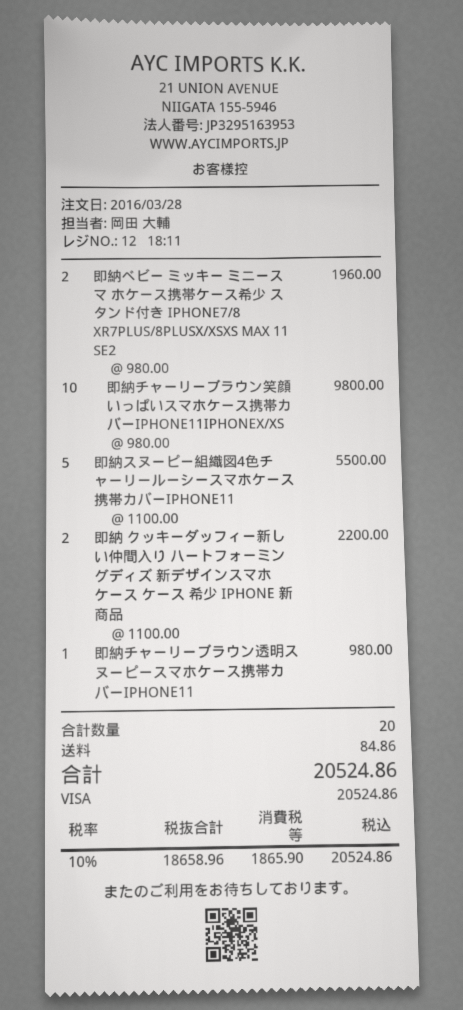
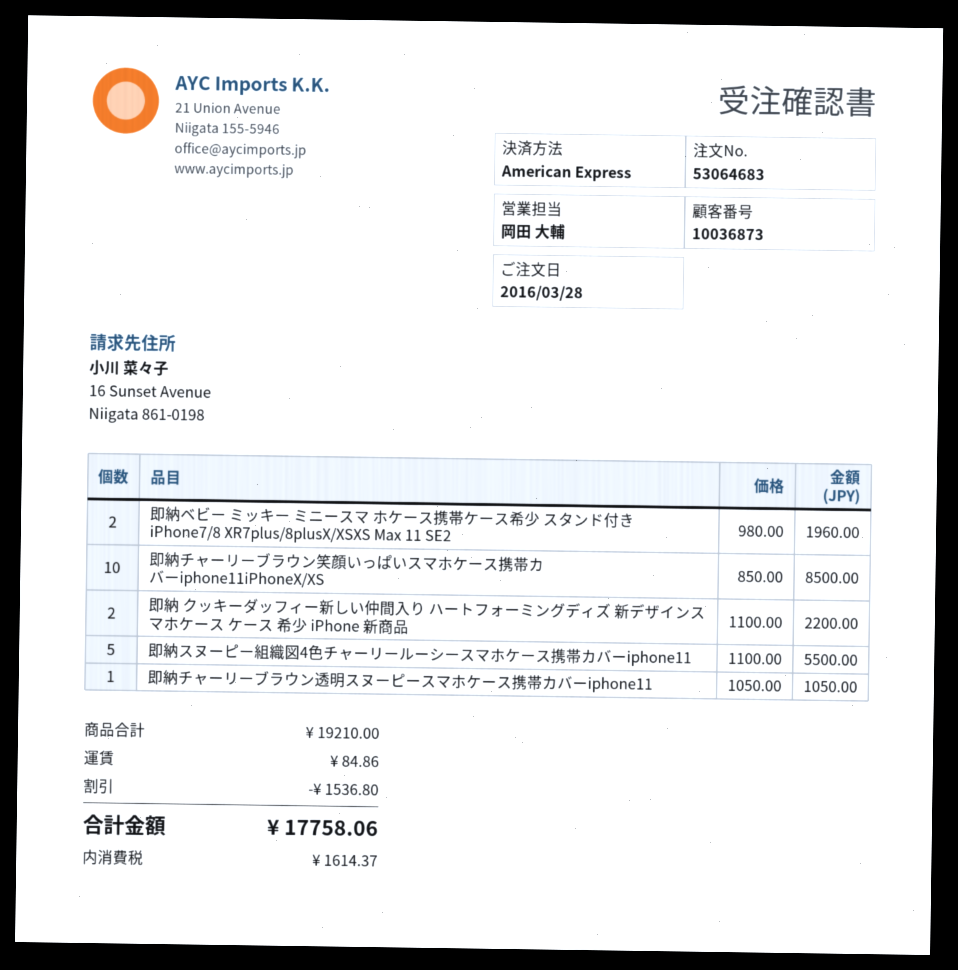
payment method: Visa -> American Express
即納チャーリーブラウン笑顔いっぱいスマホケース携帯カバーIPHONE11IPHONEX/XS: 10 x 980.00 = 9800.00 -> 10 x 850.00 = 8500.00
即納チャーリーブラウン透明スヌーピースマホケース携帯カバーIPHONE11: 1 x 980.00 = 980.00 -> 1 x 1050.00 = 1050.00
discount: none -> 1536.80
tax: 1865.90 -> 1614.37
total: 20524.86 -> 17758.06

